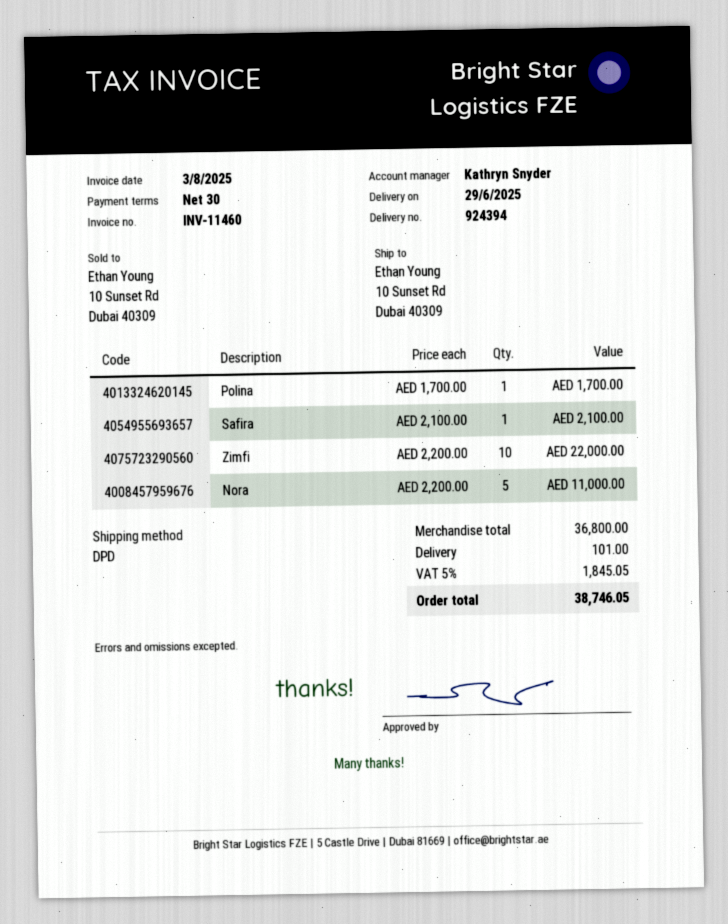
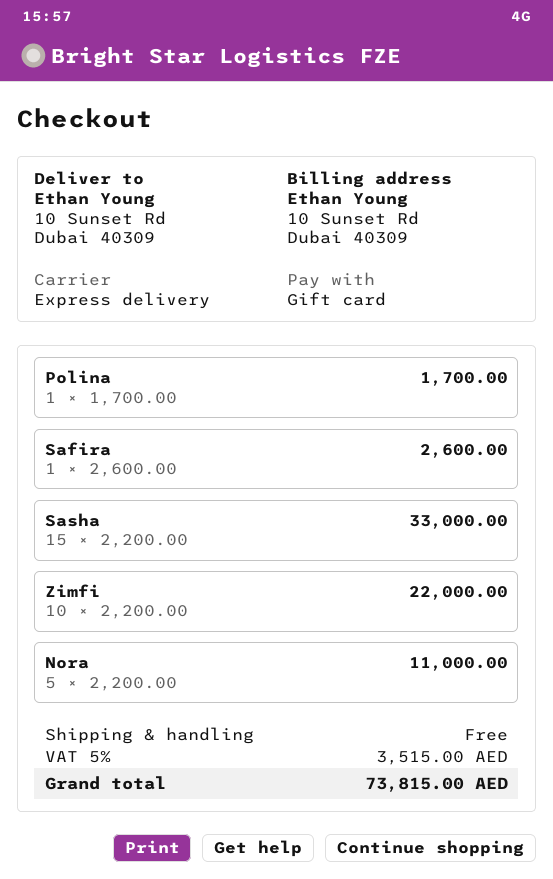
shipping method: DPD -> express
Safira: 1 x 2100.00 = 2100.00 -> 1 x 2600.00 = 2600.00
Sasha: none -> 15 x 2200.00 = 33000.00
shipping: 101.00 -> 0.00
tax: 5% = 1845.05 -> 5% = 3515.00
total: 38746.05 -> 73815.00

